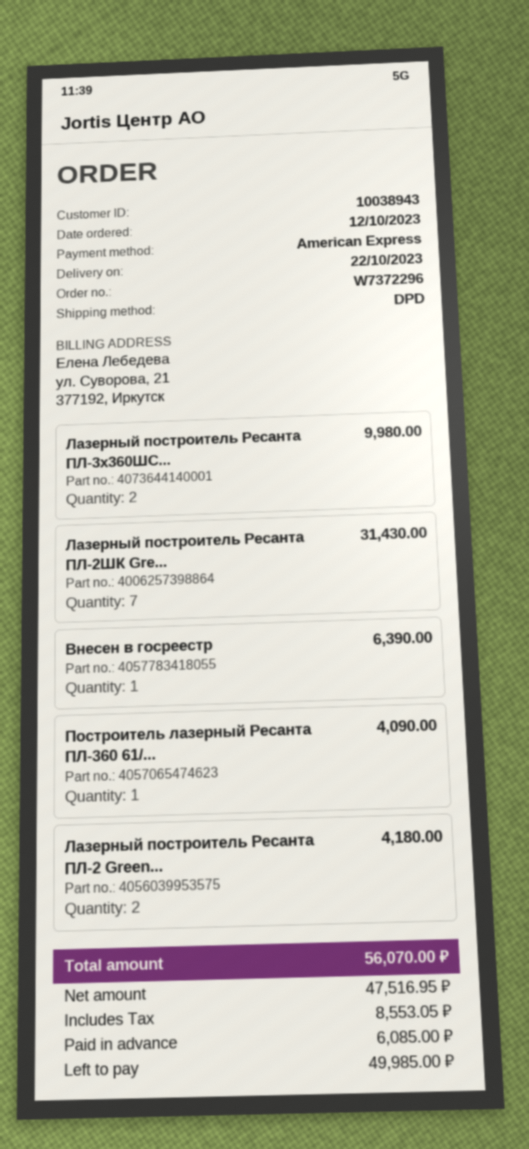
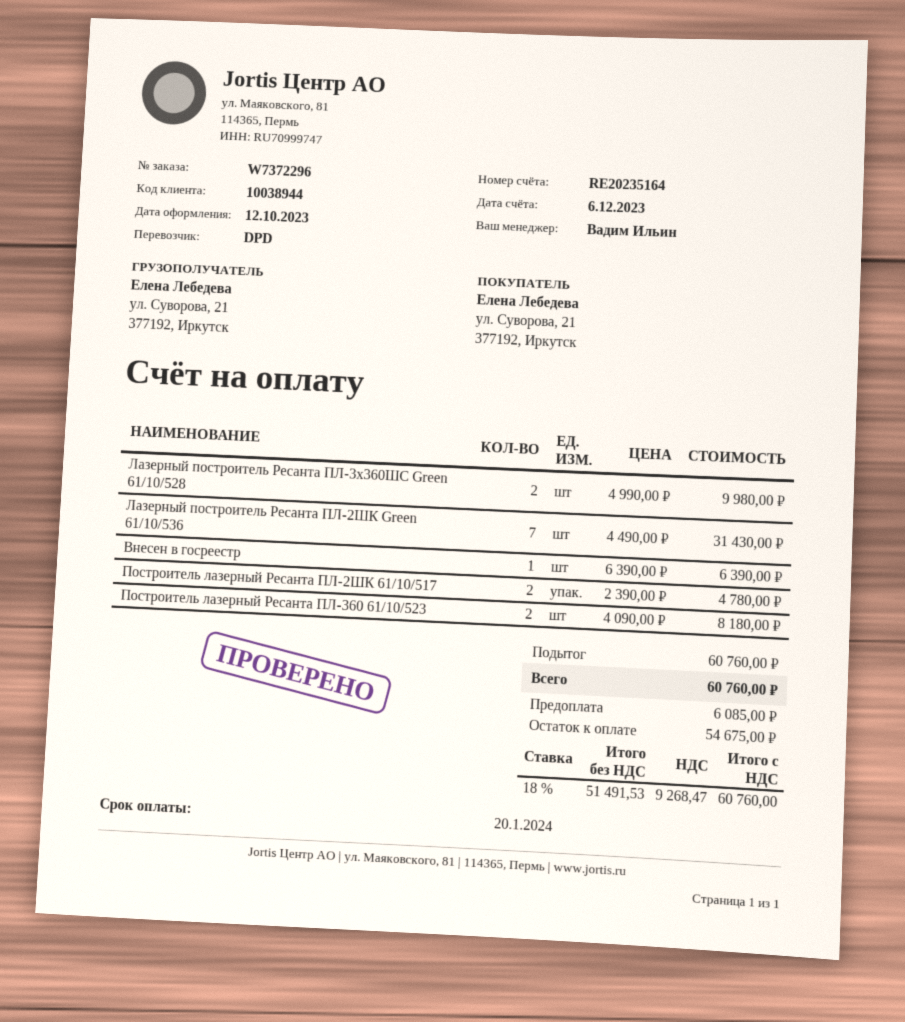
customer number: 10038943 -> 10038944
Построитель лазерный Ресанта ПЛ-360 61/...: 1 for 4090.00 -> 2 for 8180.00
Лазерный построитель Ресанта ПЛ-2 Green...: 2 for 4180.00 -> none
Построитель лазерный Ресанта ПЛ-2ШК 61/10/517: none -> 2 for 4780.00
net: 47516.95 -> 51491.53
tax: 8553.05 -> 9268.47
total: 56070.00 -> 60760.00
balance: 49985.00 -> 54675.00

